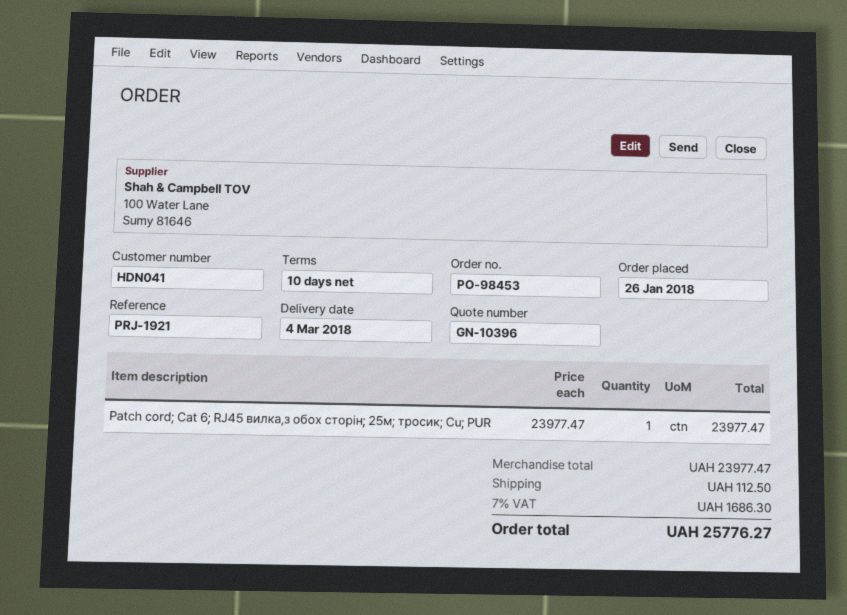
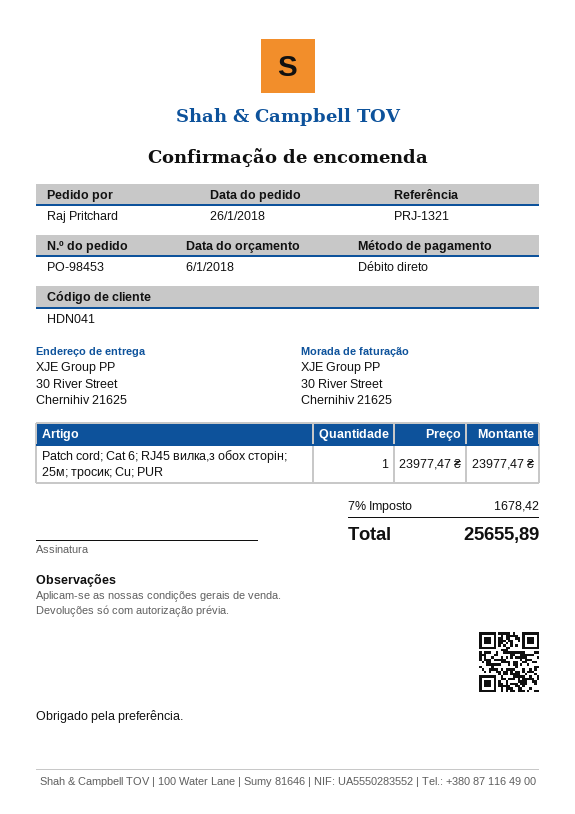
reference: PRJ-1921 -> PRJ-1321
shipping: 112.50 -> none
tax: 7% = 1686.30 -> 7% = 1678.42
total: 25776.27 -> 25655.89

